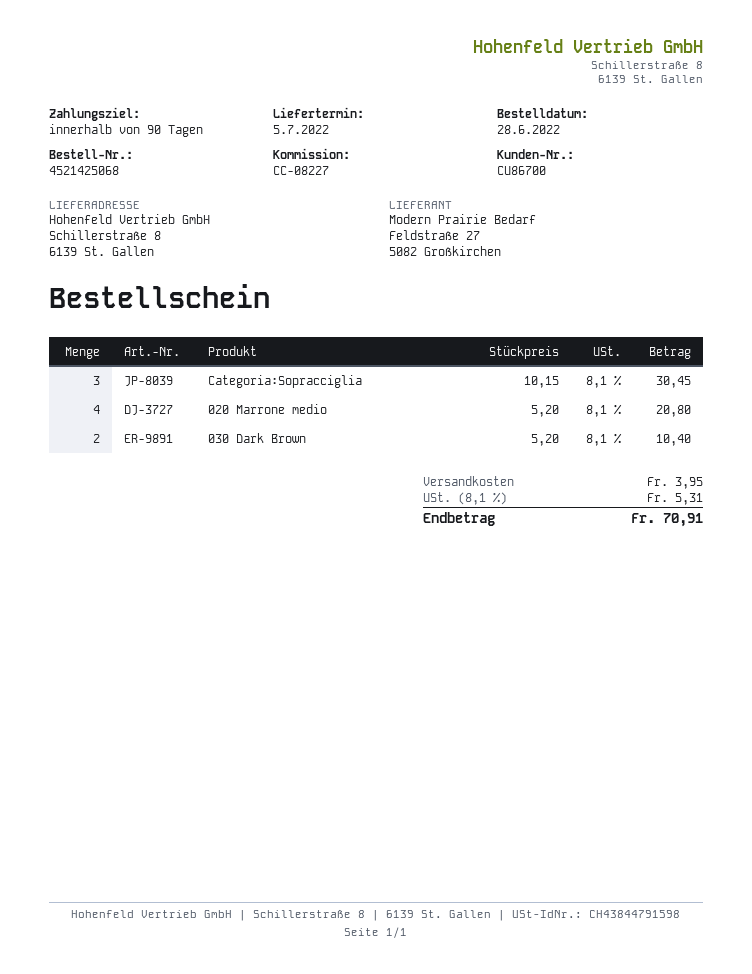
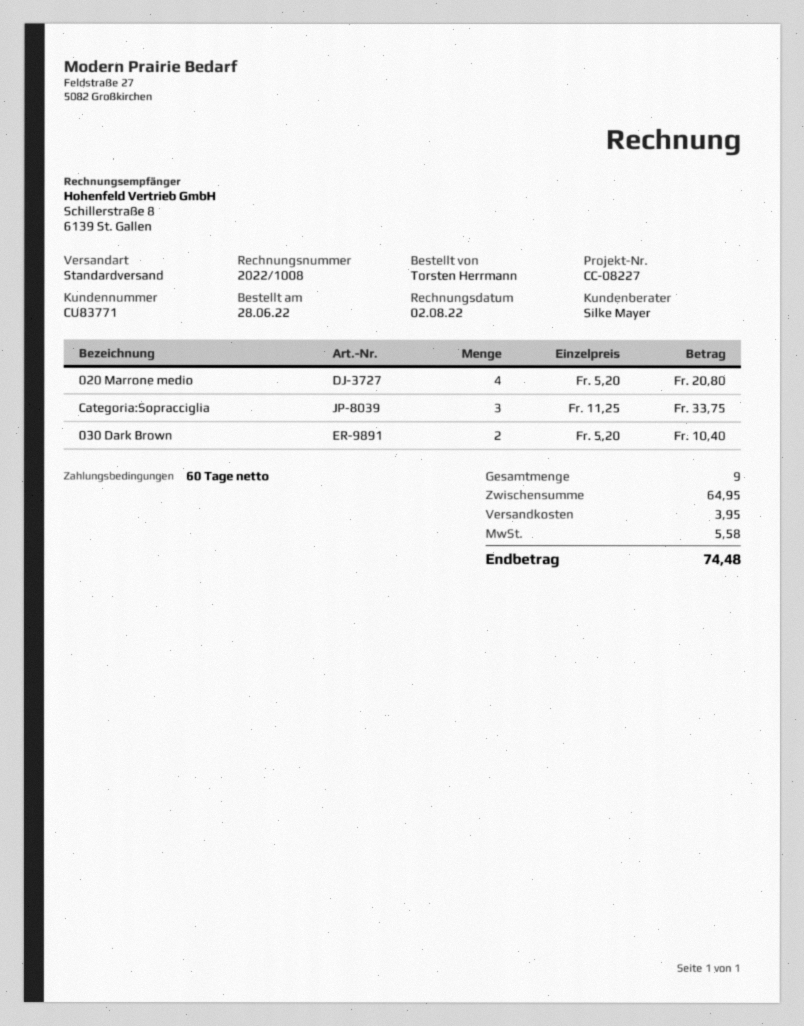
payment terms: 90 days -> 60 days
customer number: CU86700 -> CU83771
Categoria:Sopracciglia: 3 x 10.15 = 30.45 -> 3 x 11.25 = 33.75
tax: 5.31 -> 5.58
total: 70.91 -> 74.48

